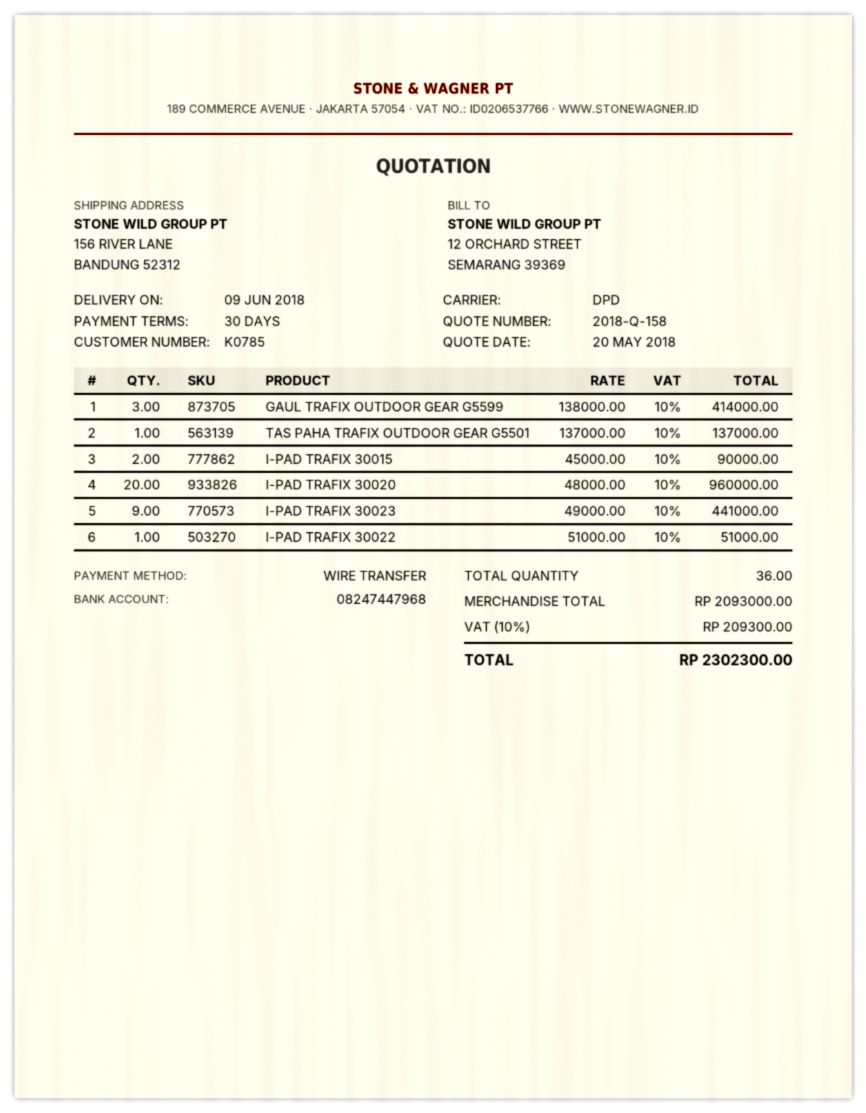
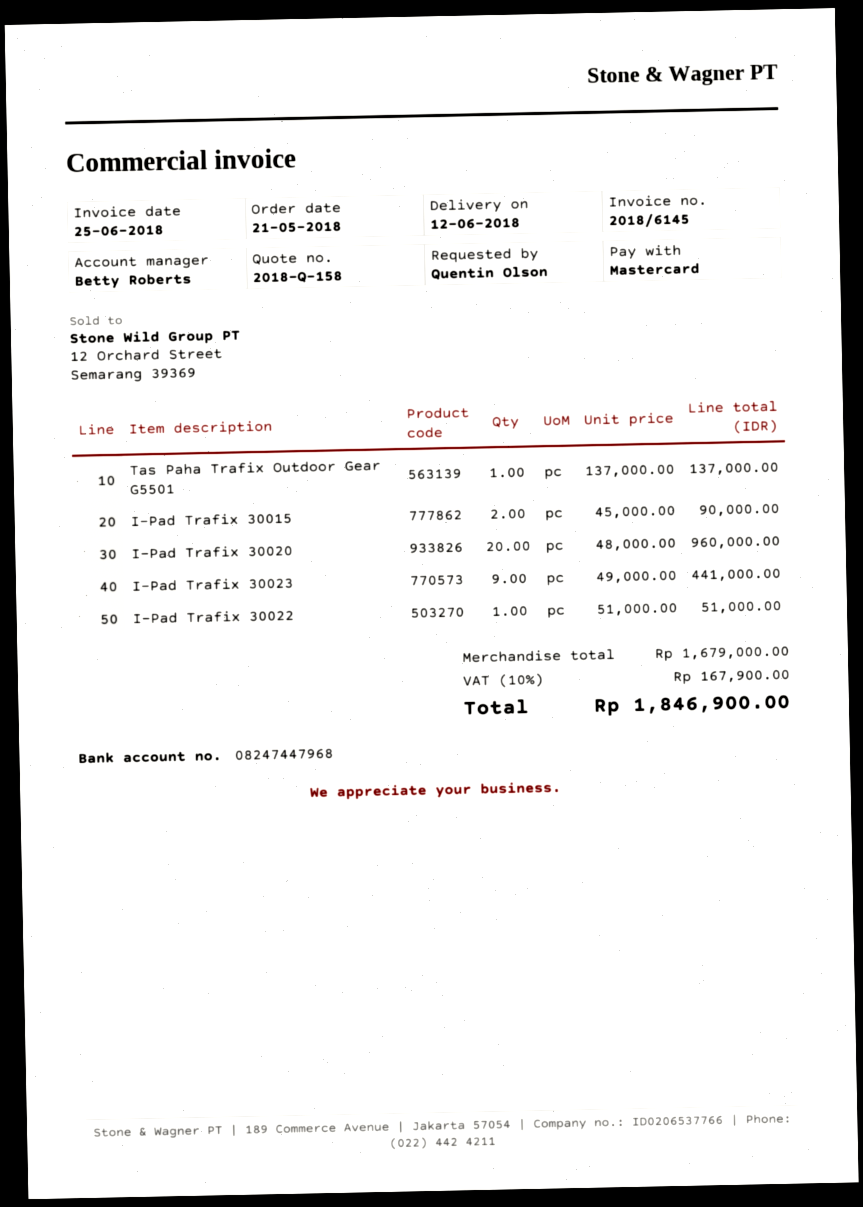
delivery date: 2018-06-09 -> 2018-06-12
payment method: bank transfer -> Mastercard
GAUL TRAFIX OUTDOOR GEAR G5599: 3 x 138000.00 = 414000.00 -> none
subtotal: 2093000.00 -> 1679000.00
tax: 10% = 209300.00 -> 10% = 167900.00
total: 2302300.00 -> 1846900.00

